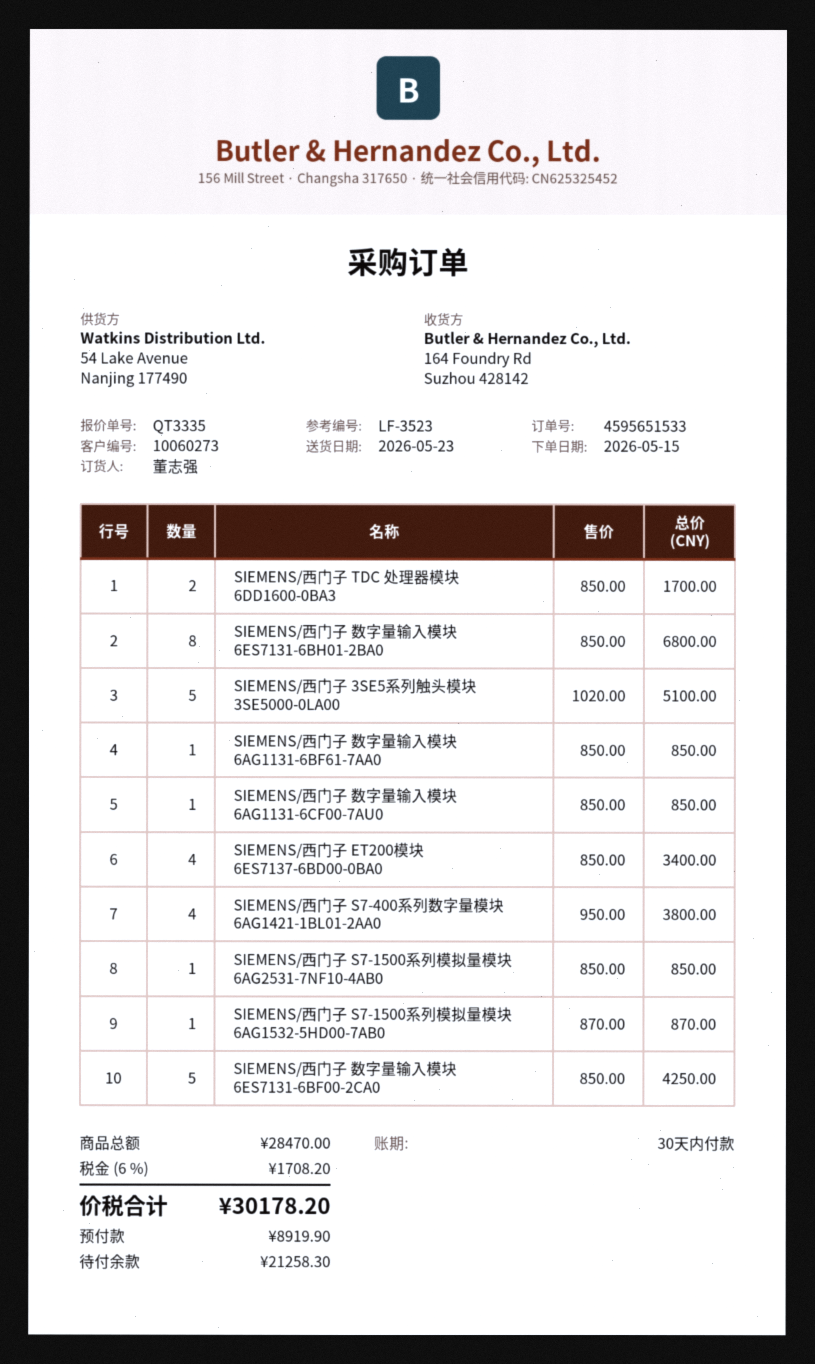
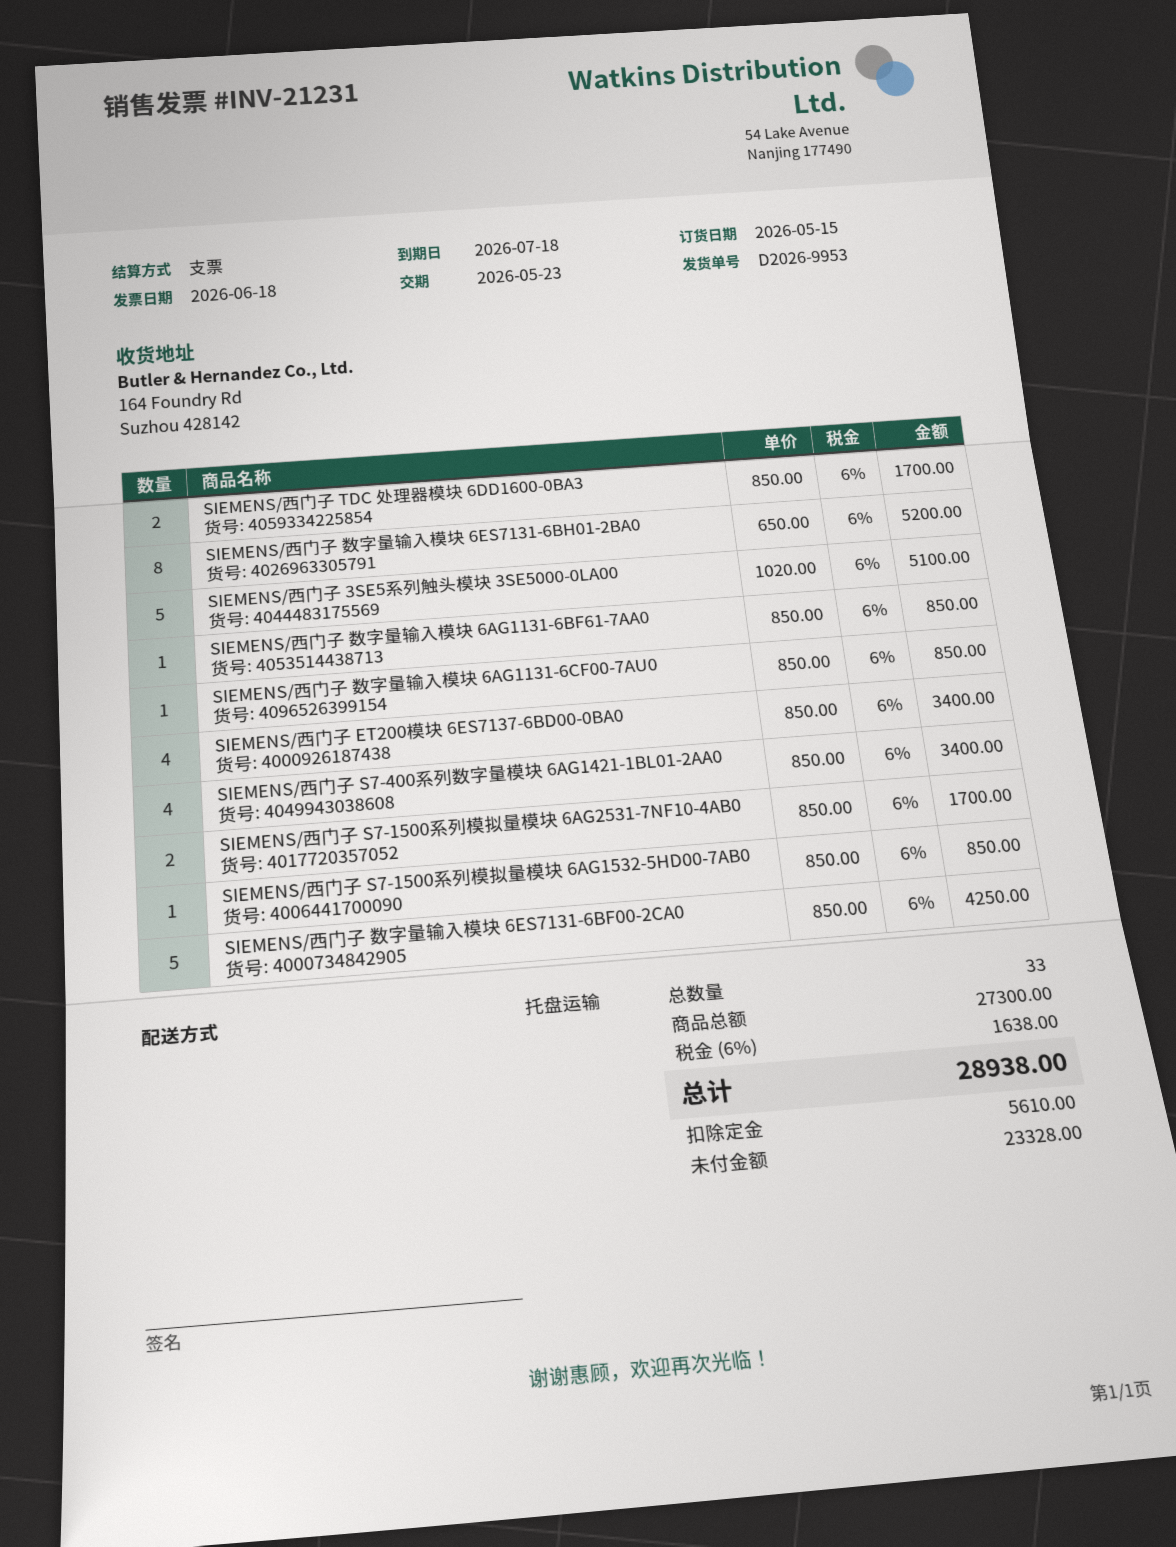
SIEMENS/西门子 数字量输入模块 6ES7131-6BH01-2BA0: 8 x 850.00 = 6800.00 -> 8 x 650.00 = 5200.00
SIEMENS/西门子 S7-400系列数字量模块 6AG1421-1BL01-2AA0: 4 x 950.00 = 3800.00 -> 4 x 850.00 = 3400.00
SIEMENS/西门子 S7-1500系列模拟量模块 6AG2531-7NF10-4AB0: 1 x 850.00 = 850.00 -> 2 x 850.00 = 1700.00
SIEMENS/西门子 S7-1500系列模拟量模块 6AG1532-5HD00-7AB0: 1 x 870.00 = 870.00 -> 1 x 850.00 = 850.00
subtotal: 28470.00 -> 27300.00
tax: 6% = 1708.20 -> 6% = 1638.00
total: 30178.20 -> 28938.00
deposit: 8919.90 -> 5610.00
balance: 21258.30 -> 23328.00

